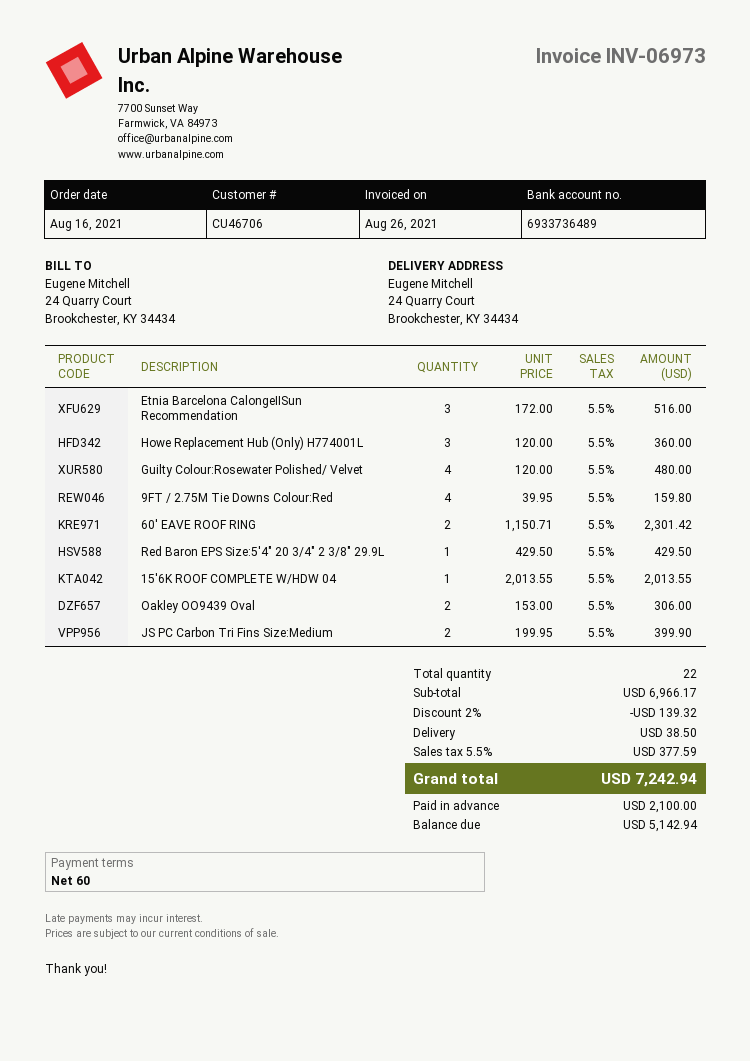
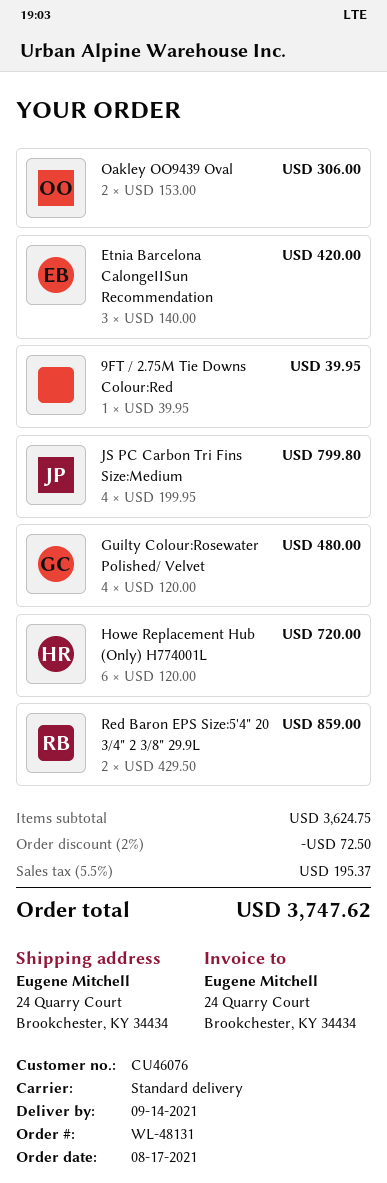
order date: 2021-08-16 -> 2021-08-17
customer number: CU46706 -> CU46076
Etnia Barcelona CalongeIISun Recommendation: 3 x 172.00 = 516.00 -> 3 x 140.00 = 420.00
Howe Replacement Hub (Only) H774001L: 3 x 120.00 = 360.00 -> 6 x 120.00 = 720.00
9FT / 2.75M Tie Downs Colour:Red: 4 x 39.95 = 159.80 -> 1 x 39.95 = 39.95
60' EAVE ROOF RING: 2 x 1150.71 = 2301.42 -> none
Red Baron EPS Size:5'4" 20 3/4" 2 3/8" 29.9L: 1 x 429.50 = 429.50 -> 2 x 429.50 = 859.00
15'6K ROOF COMPLETE W/HDW 04: 1 x 2013.55 = 2013.55 -> none
JS PC Carbon Tri Fins Size:Medium: 2 x 199.95 = 399.90 -> 4 x 199.95 = 799.80
subtotal: 6966.17 -> 3624.75
discount: 2% = 139.32 -> 2% = 72.50
shipping: 38.50 -> none
tax: 5.5% = 377.59 -> 5.5% = 195.37
total: 7242.94 -> 3747.62

